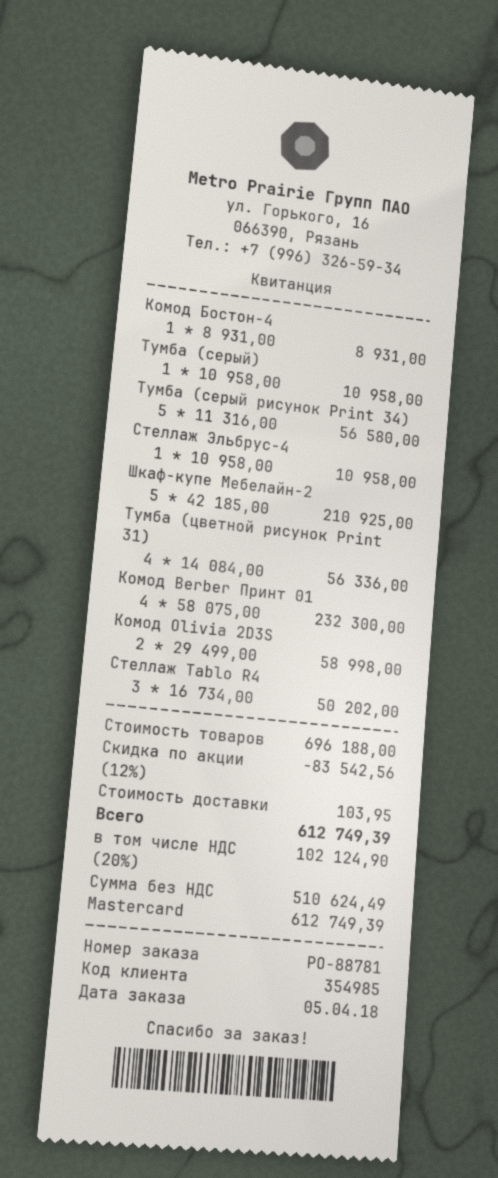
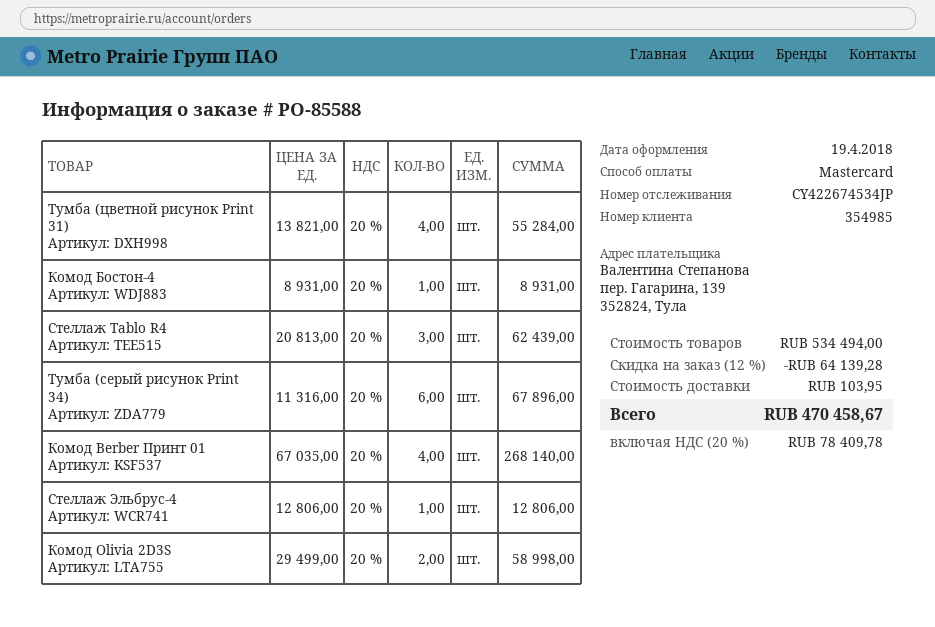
order number: PO-88781 -> PO-85588
order date: 2018-04-05 -> 2018-04-19
Тумба (серый): 1 x 10958.00 = 10958.00 -> none
Тумба (серый рисунок Print 34): 5 x 11316.00 = 56580.00 -> 6 x 11316.00 = 67896.00
Стеллаж Эльбрус-4: 1 x 10958.00 = 10958.00 -> 1 x 12806.00 = 12806.00
Шкаф-купе Мебелайн-2: 5 x 42185.00 = 210925.00 -> none
Тумба (цветной рисунок Print 31): 4 x 14084.00 = 56336.00 -> 4 x 13821.00 = 55284.00
Комод Berber Принт 01: 4 x 58075.00 = 232300.00 -> 4 x 67035.00 = 268140.00
Стеллаж Tablo R4: 3 x 16734.00 = 50202.00 -> 3 x 20813.00 = 62439.00
subtotal: 696188.00 -> 534494.00
discount: 12% = 83542.56 -> 12% = 64139.28
tax: 20% = 102124.90 -> 20% = 78409.78
total: 612749.39 -> 470458.67

